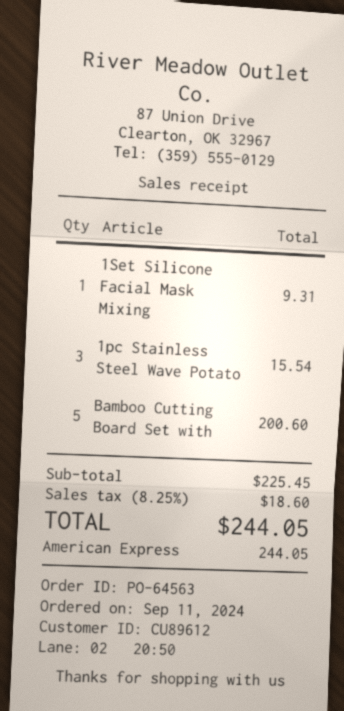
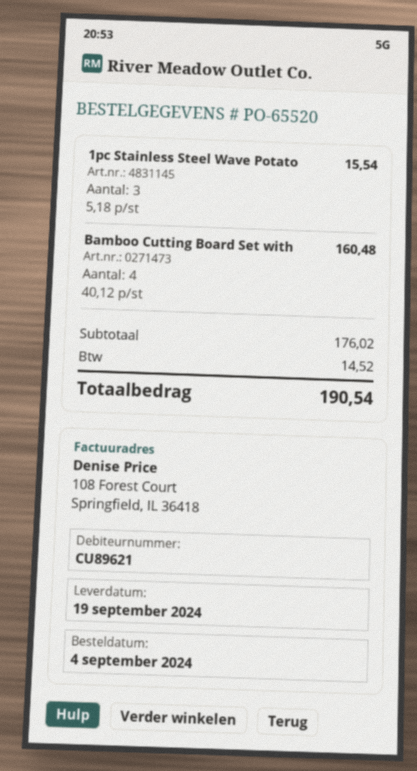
order number: PO-64563 -> PO-65520
order date: 2024-09-11 -> 2024-09-04
customer number: CU89612 -> CU89621
1Set Silicone Facial Mask Mixing: 1 for 9.31 -> none
Bamboo Cutting Board Set with: 5 for 200.60 -> 4 for 160.48
subtotal: 225.45 -> 176.02
tax: 18.60 -> 14.52
total: 244.05 -> 190.54

